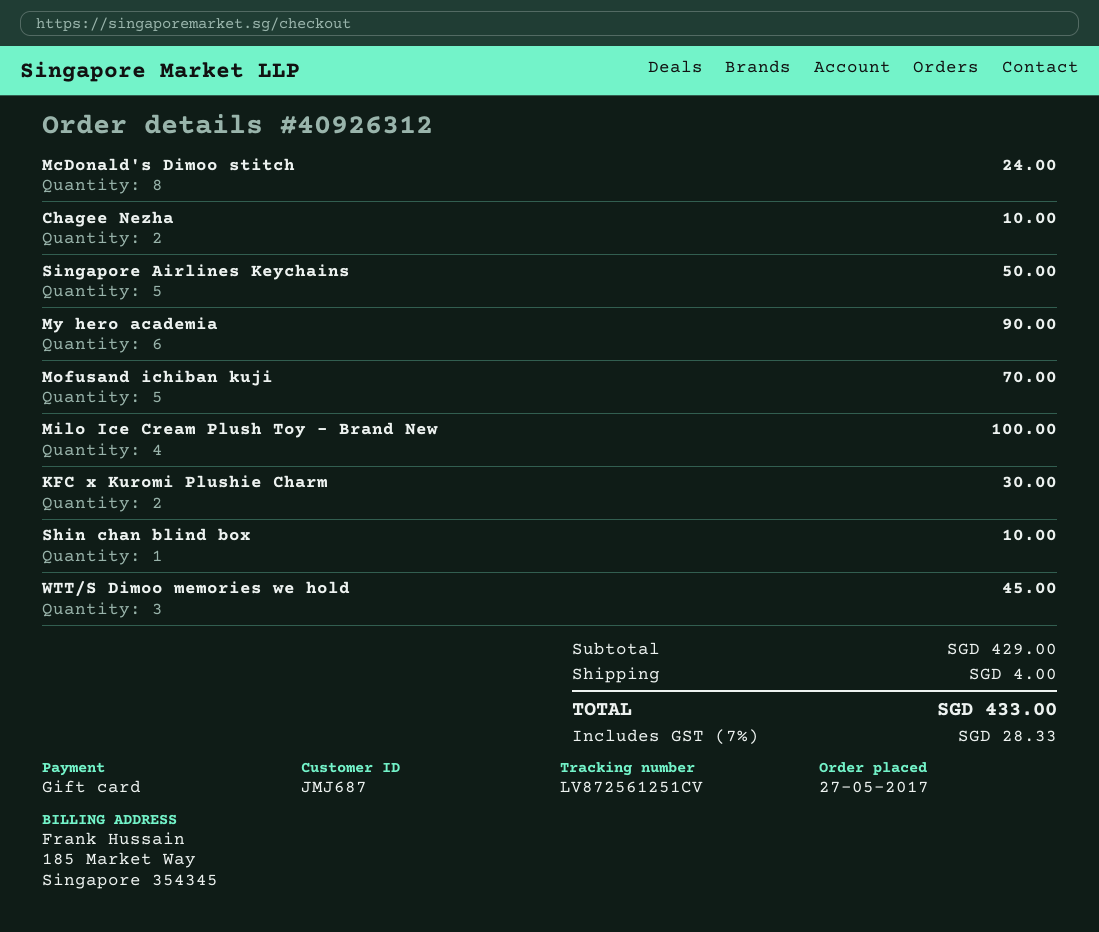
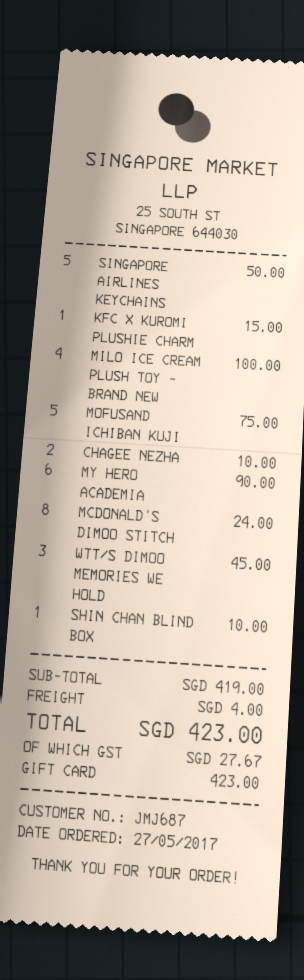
Mofusand ichiban kuji: 5 for 70.00 -> 5 for 75.00
KFC x Kuromi Plushie Charm: 2 for 30.00 -> 1 for 15.00
subtotal: 429.00 -> 419.00
tax: 28.33 -> 27.67
total: 433.00 -> 423.00

